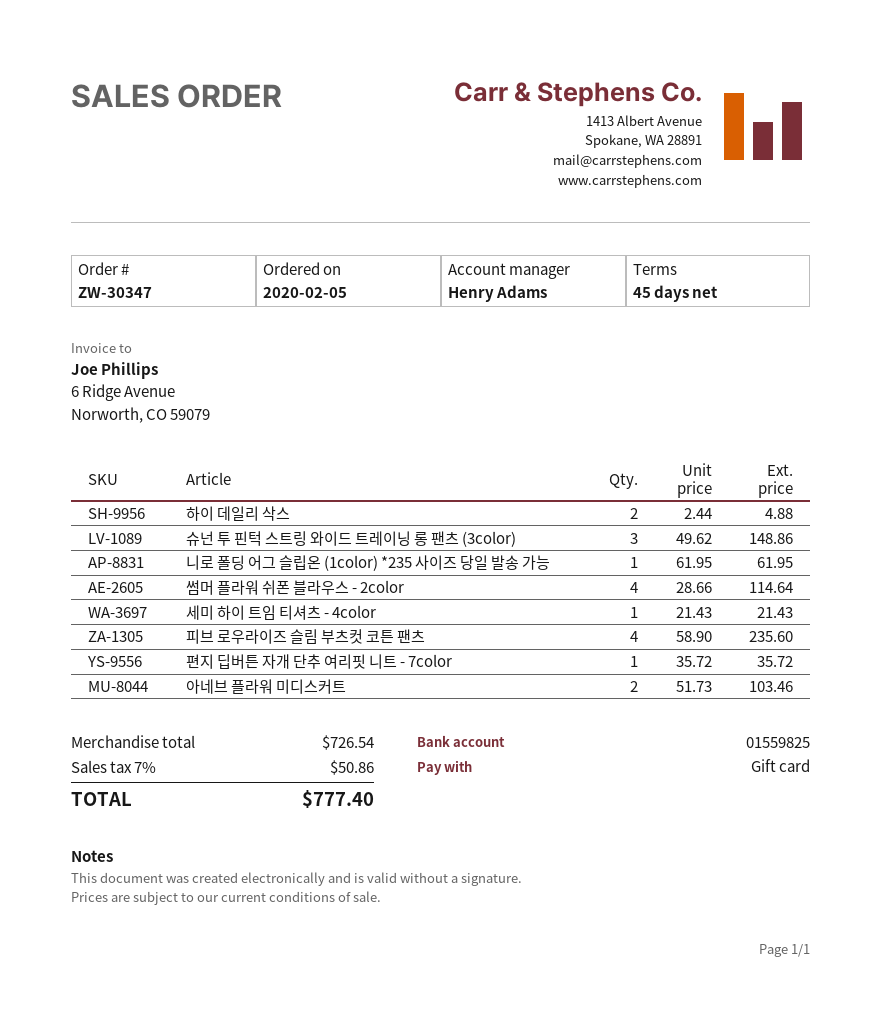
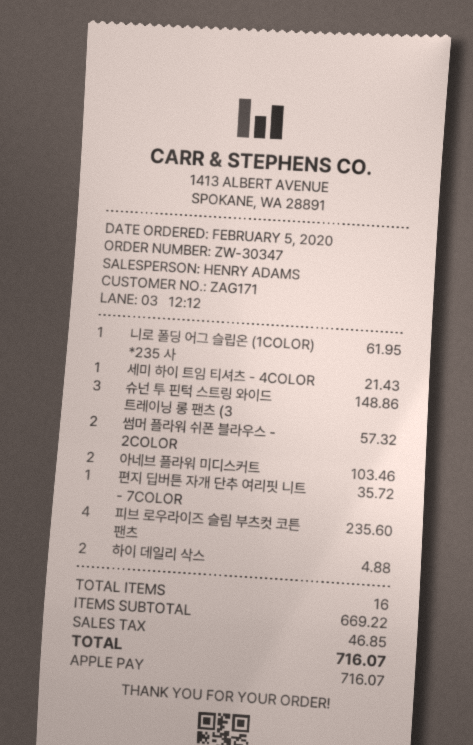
payment method: gift card -> Apple Pay
썸머 플라워 쉬폰 블라우스 - 2color: 4 for 114.64 -> 2 for 57.32
subtotal: 726.54 -> 669.22
tax: 50.86 -> 46.85
total: 777.40 -> 716.07

